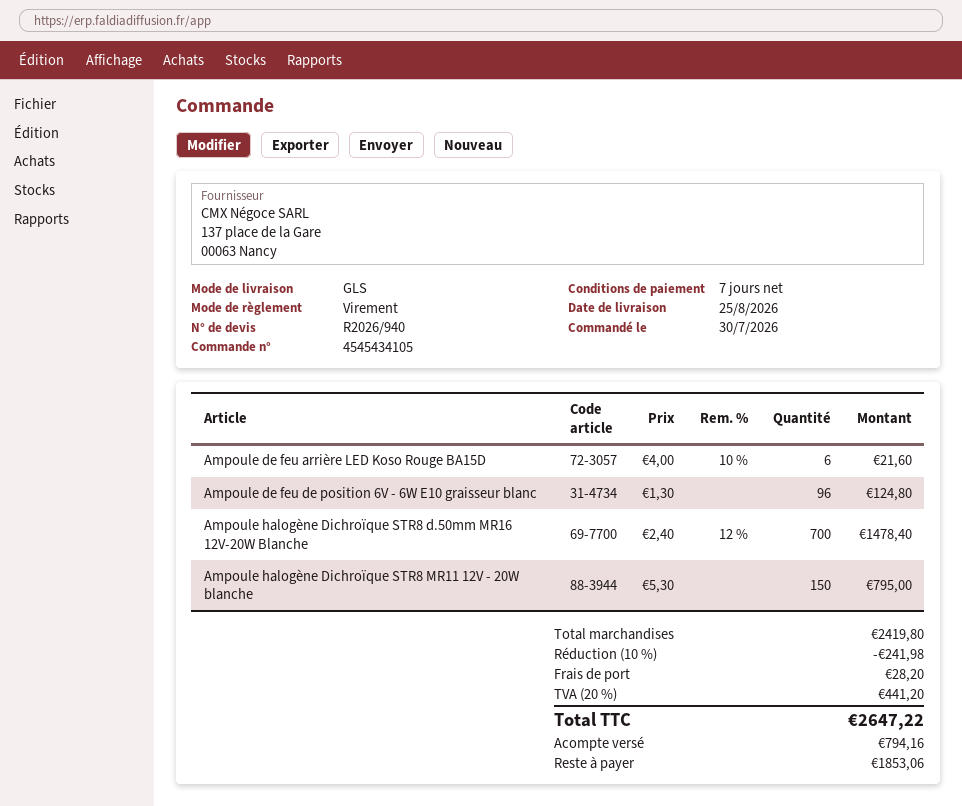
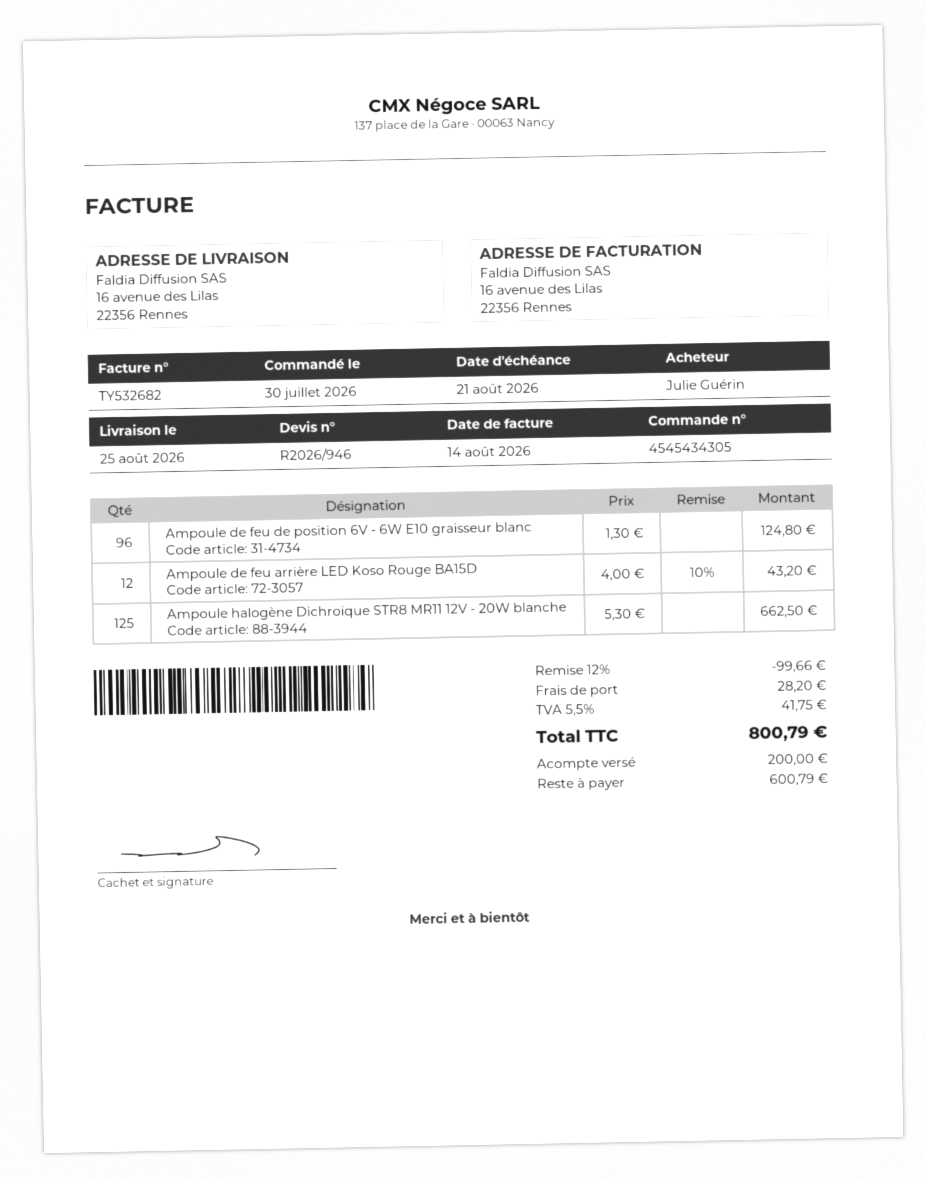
quote number: R2026/940 -> R2026/946
order number: 4545434105 -> 4545434305
Ampoule de feu arrière LED Koso Rouge BA15D: 6 x 4.00 - 10% = 21.60 -> 12 x 4.00 - 10% = 43.20
Ampoule halogène Dichroïque STR8 d.50mm MR16 12V-20W Blanche: 700 x 2.40 - 12% = 1478.40 -> none
Ampoule halogène Dichroïque STR8 MR11 12V - 20W blanche: 150 x 5.30 = 795.00 -> 125 x 5.30 = 662.50
discount: 10% = 241.98 -> 12% = 99.66
tax: 20% = 441.20 -> 5.5% = 41.75
total: 2647.22 -> 800.79
deposit: 794.16 -> 200.00
balance: 1853.06 -> 600.79

